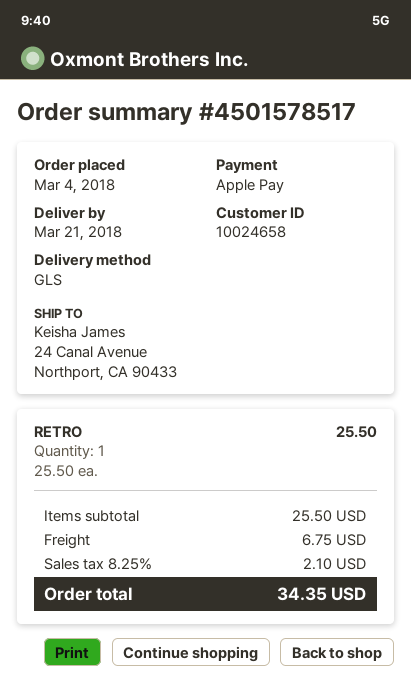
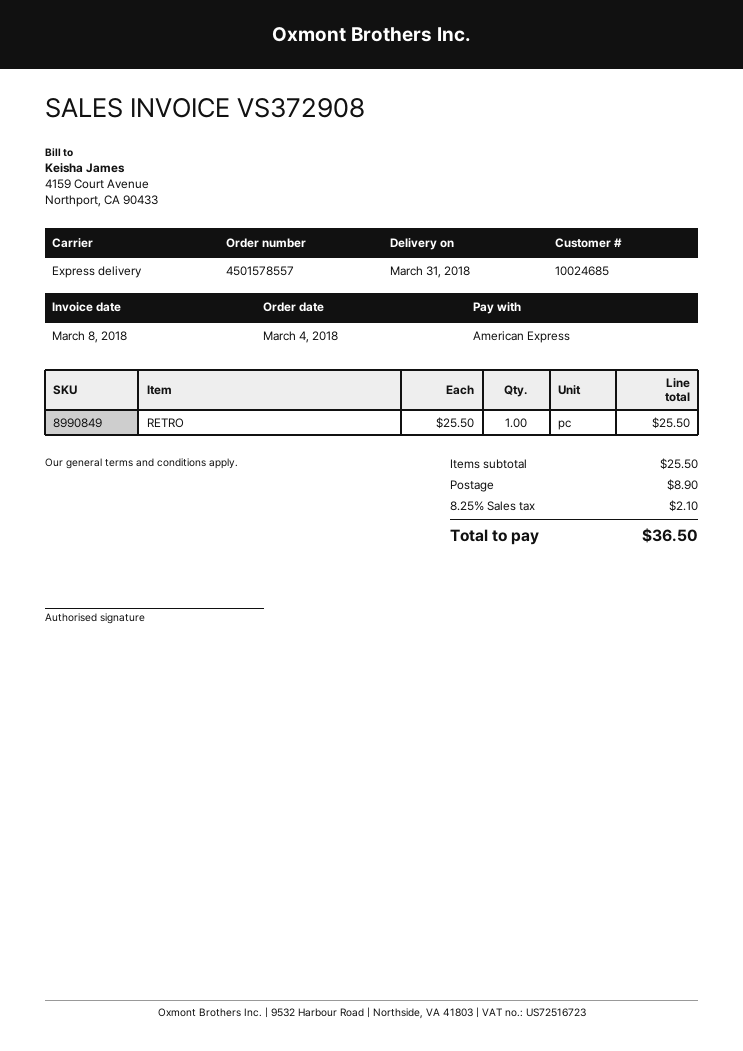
order number: 4501578517 -> 4501578557
delivery date: 2018-03-21 -> 2018-03-31
customer number: 10024658 -> 10024685
payment method: Apple Pay -> American Express
shipping method: GLS -> express
shipping: 6.75 -> 8.90
total: 34.35 -> 36.50

